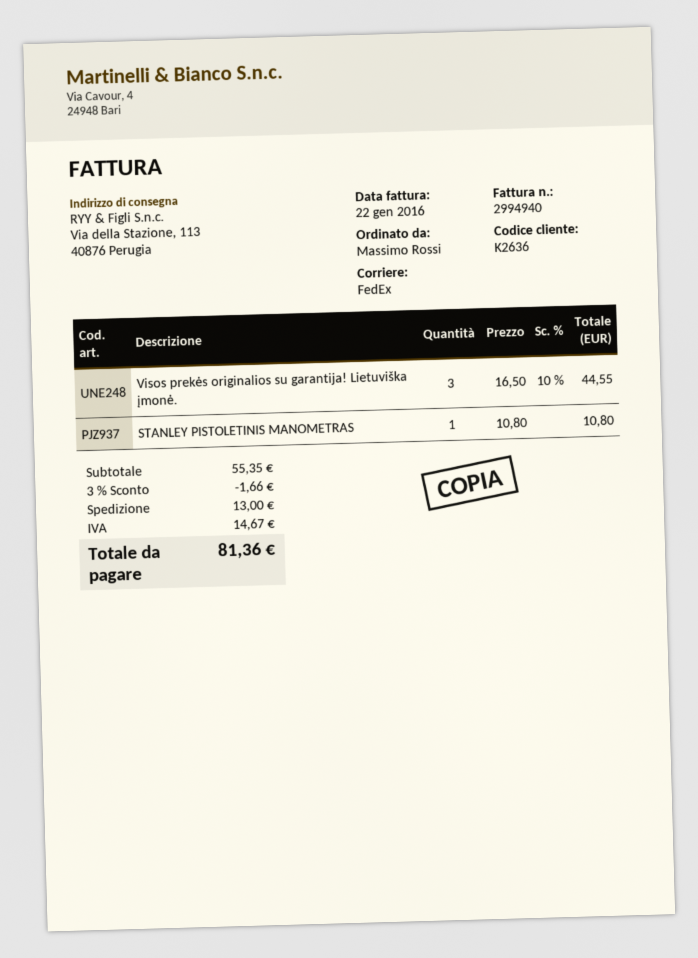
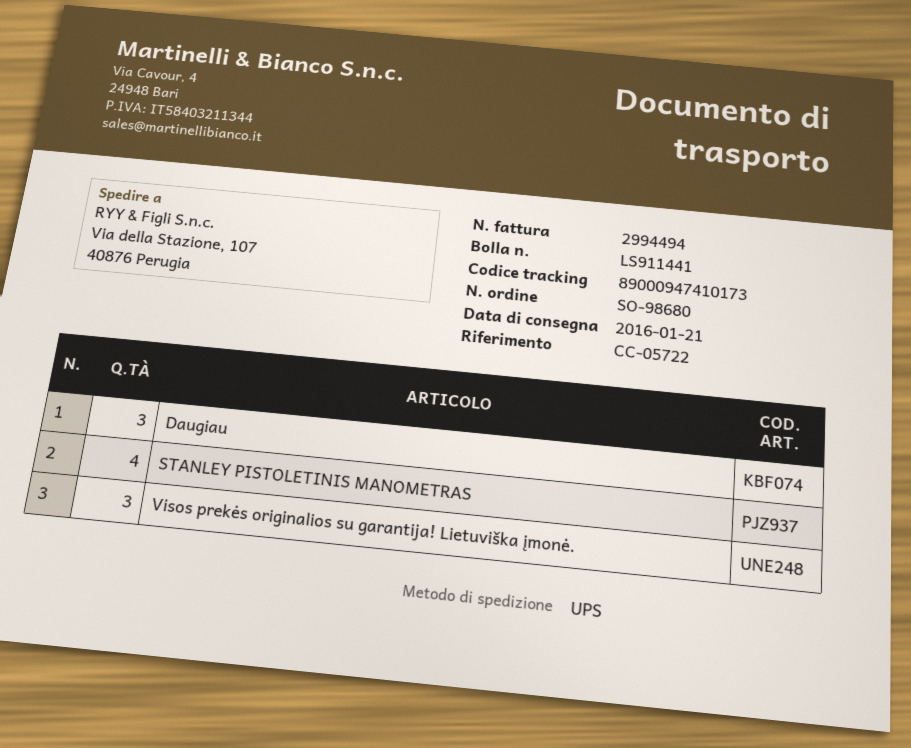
invoice number: 2994940 -> 2994494
shipping method: FedEx -> UPS
ship to: Via della Stazione, 113, 40876 Perugia -> Via della Stazione, 107, 40876 Perugia
STANLEY PISTOLETINIS MANOMETRAS: 1 -> 4
Daugiau: none -> 3

